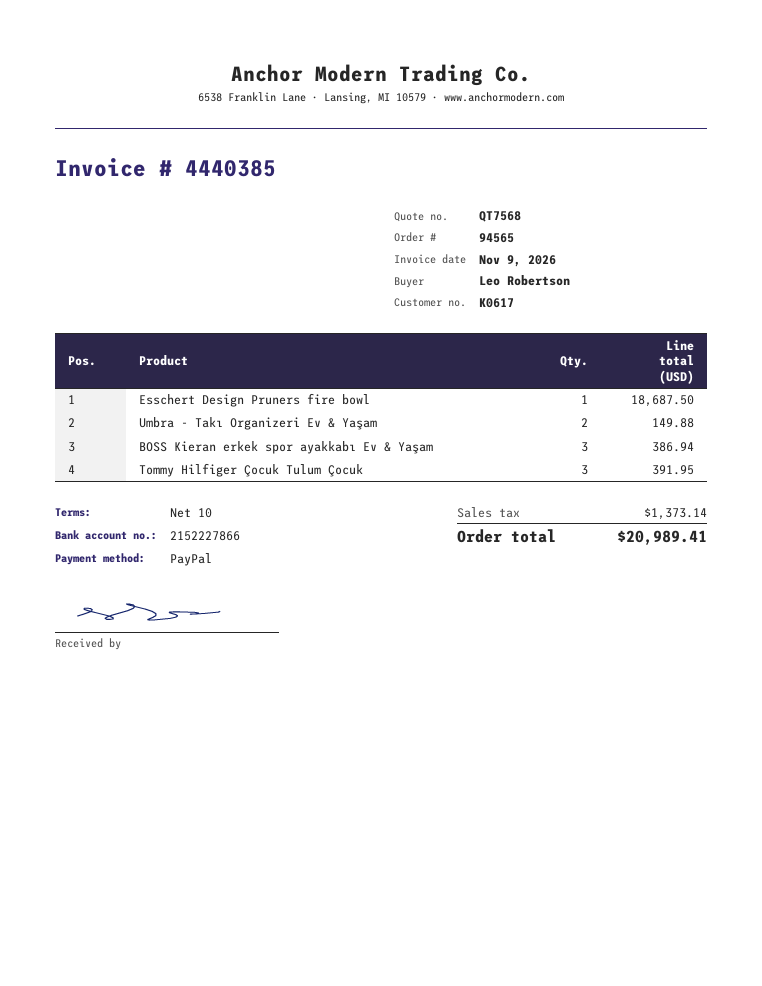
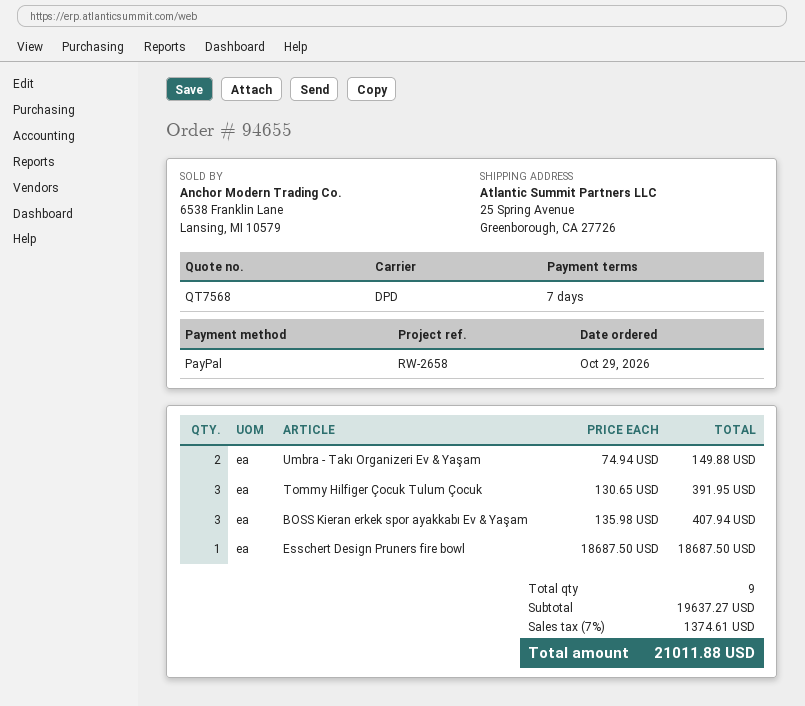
order number: 94565 -> 94655
payment terms: 10 days -> 7 days
BOSS Kieran erkek spor ayakkabı Ev & Yaşam: 3 for 386.94 -> 3 for 407.94
tax: 1373.14 -> 1374.61
total: 20989.41 -> 21011.88

